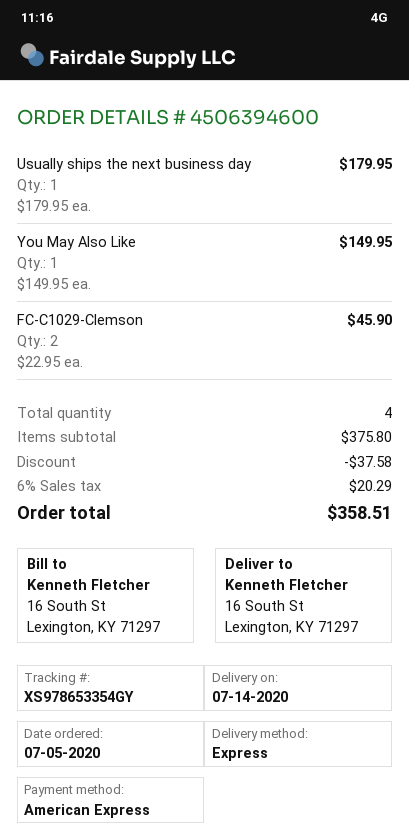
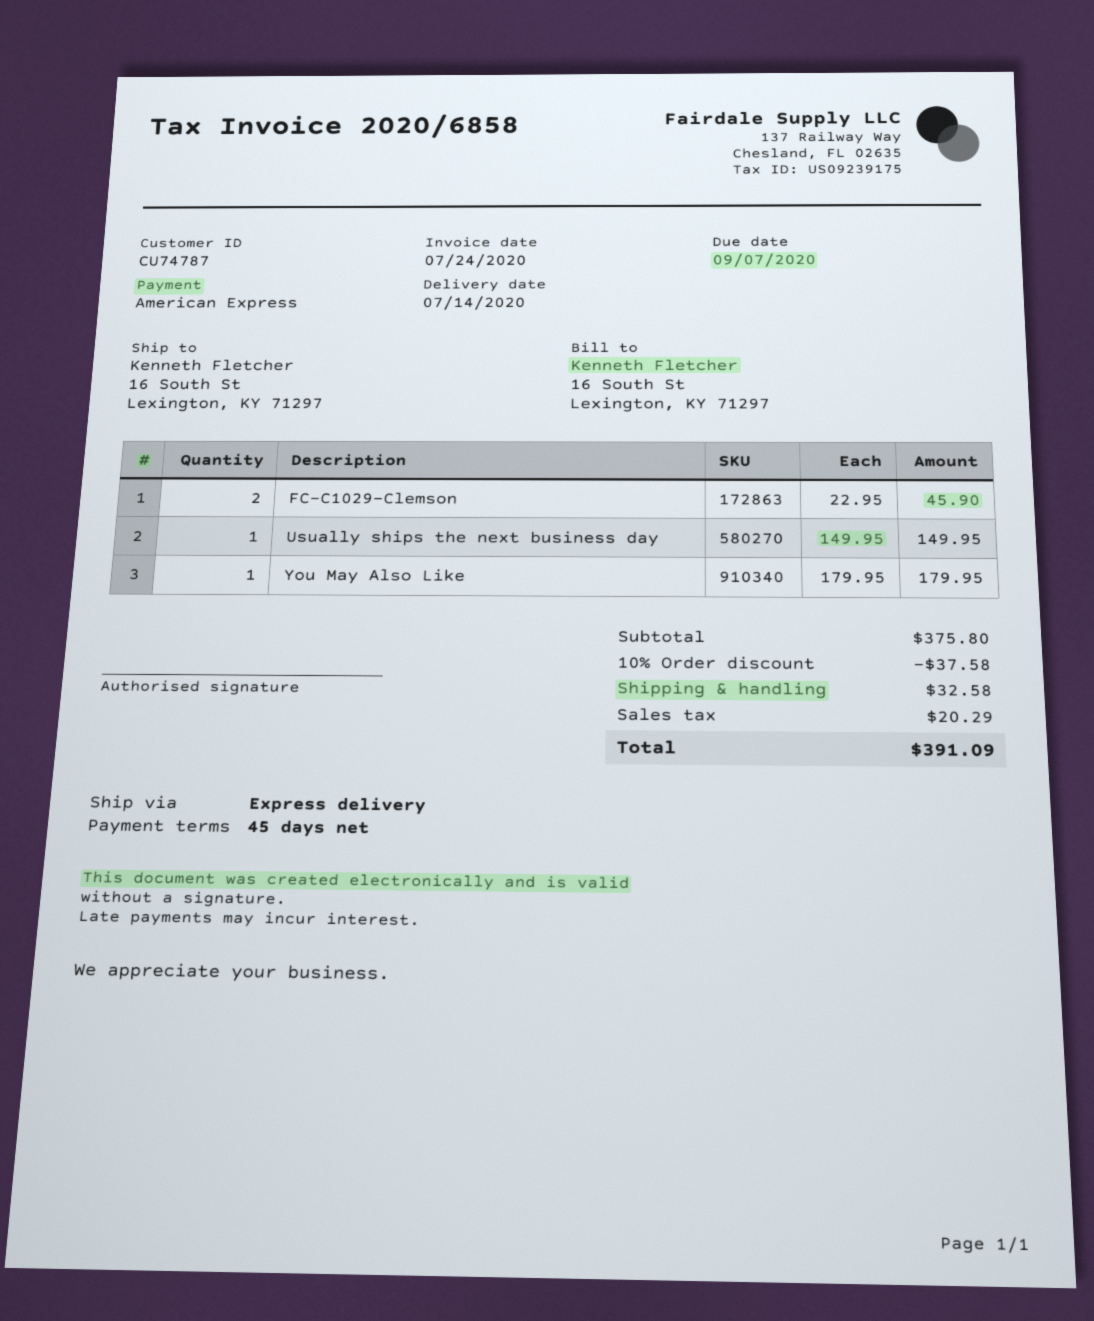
Usually ships the next business day: 1 x 179.95 = 179.95 -> 1 x 149.95 = 149.95
You May Also Like: 1 x 149.95 = 149.95 -> 1 x 179.95 = 179.95
shipping: none -> 32.58
total: 358.51 -> 391.09

